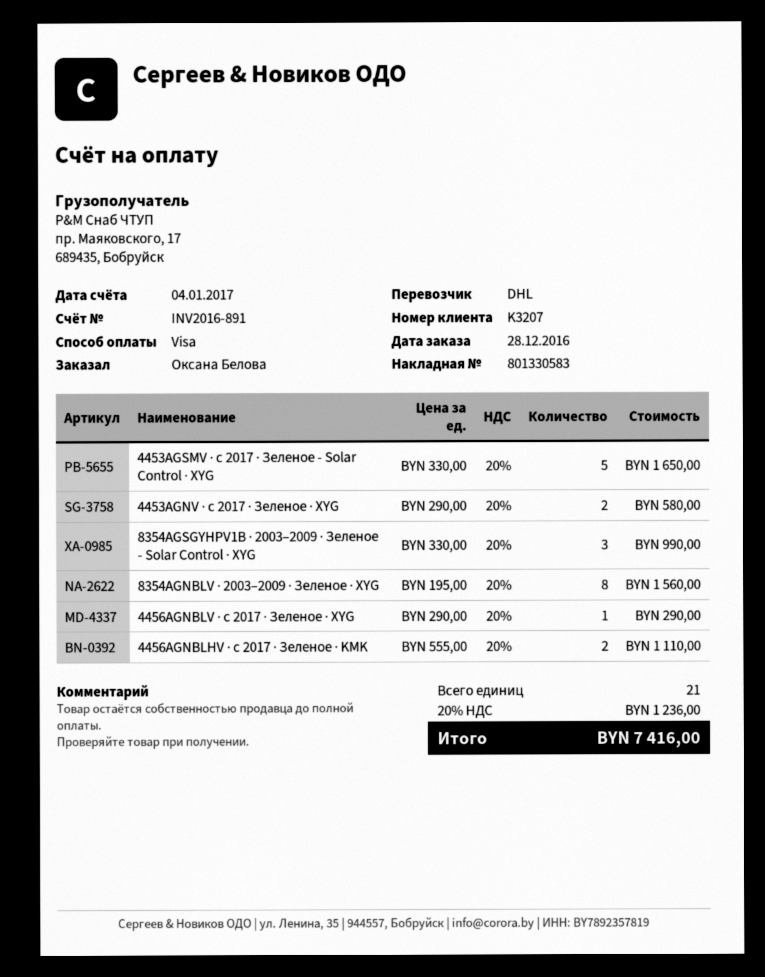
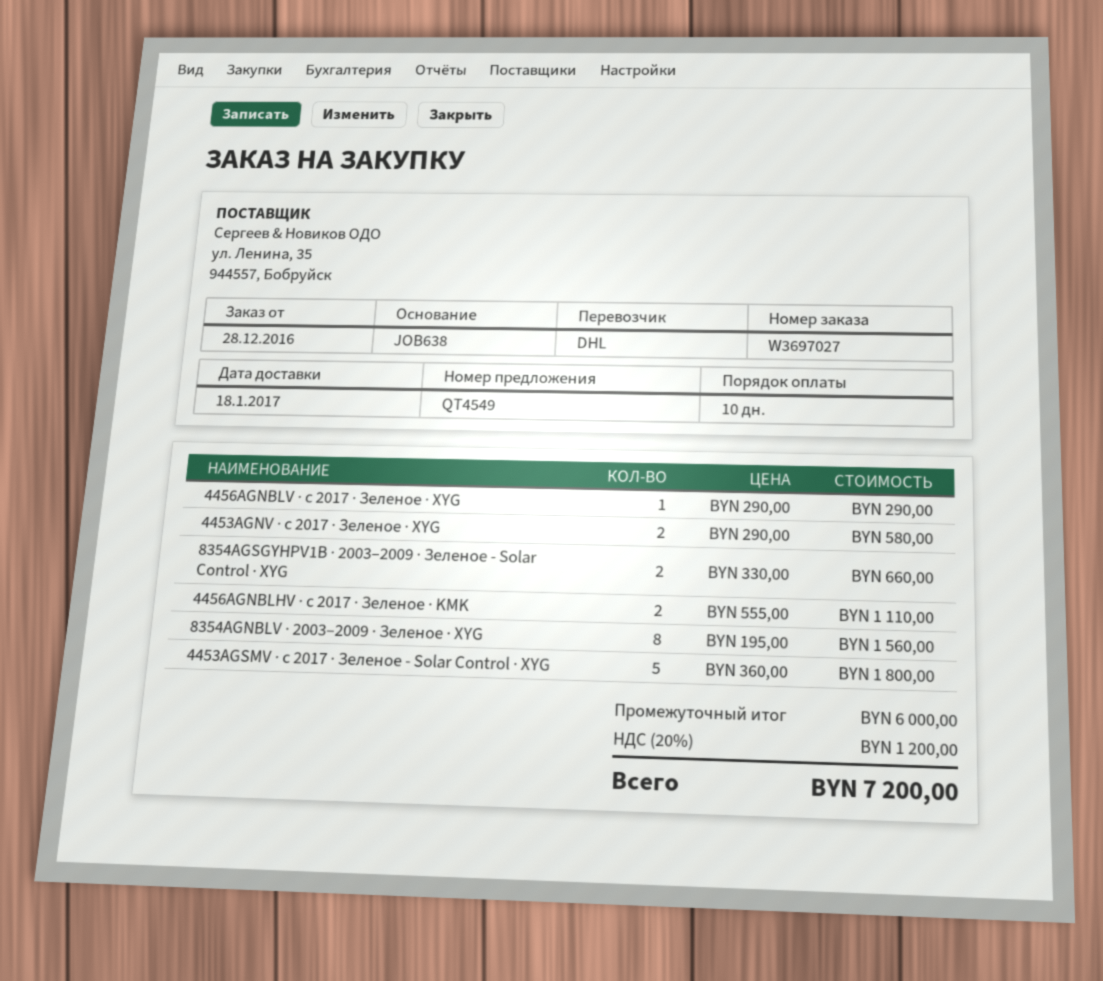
4453AGSMV · с 2017 · Зеленое - Solar Control · XYG: 5 x 330.00 = 1650.00 -> 5 x 360.00 = 1800.00
8354AGSGYHPV1B · 2003–2009 · Зеленое - Solar Control · XYG: 3 x 330.00 = 990.00 -> 2 x 330.00 = 660.00
tax: 20% = 1236.00 -> 20% = 1200.00
total: 7416.00 -> 7200.00

